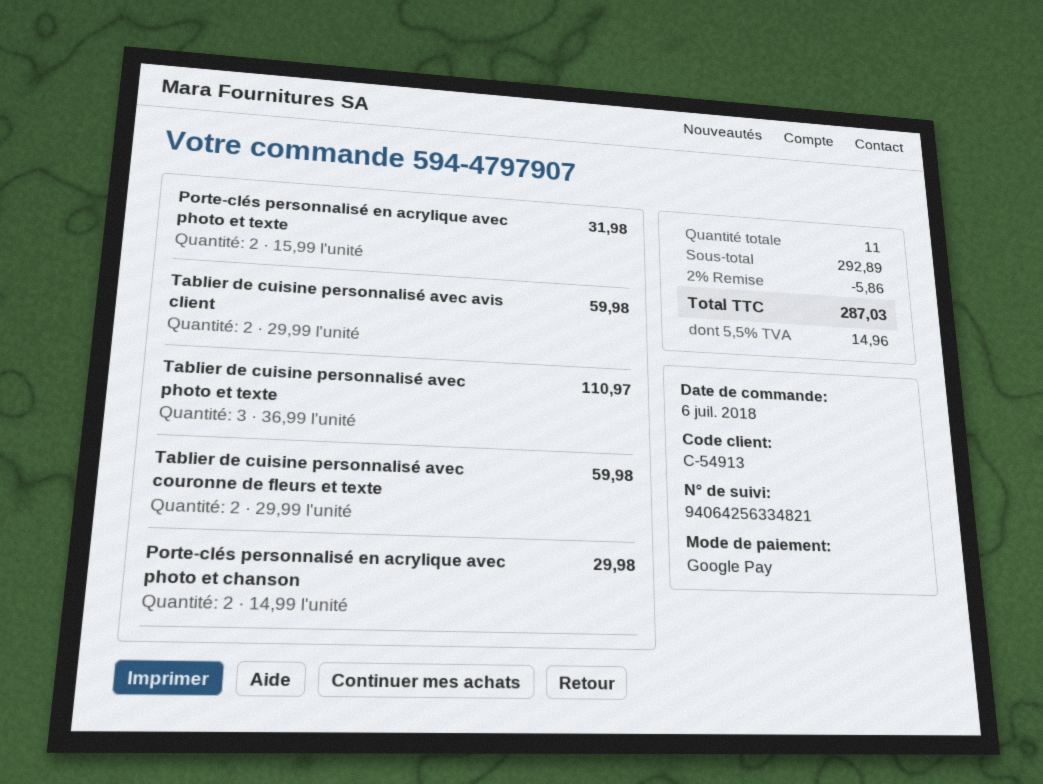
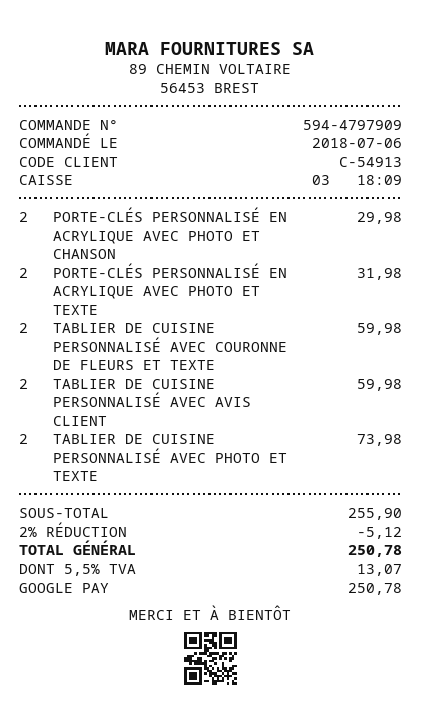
order number: 594-4797907 -> 594-4797909
Tablier de cuisine personnalisé avec photo et texte: 3 for 110.97 -> 2 for 73.98
subtotal: 292.89 -> 255.90
discount: 2% = 5.86 -> 2% = 5.12
tax: 5.5% = 14.96 -> 5.5% = 13.07
total: 287.03 -> 250.78

